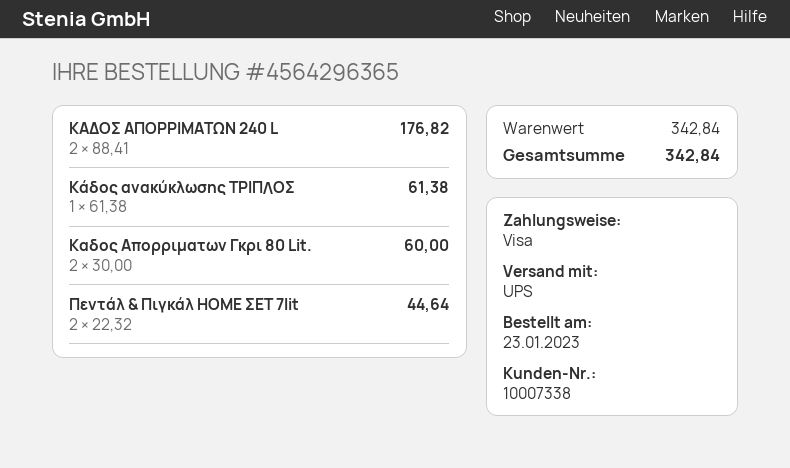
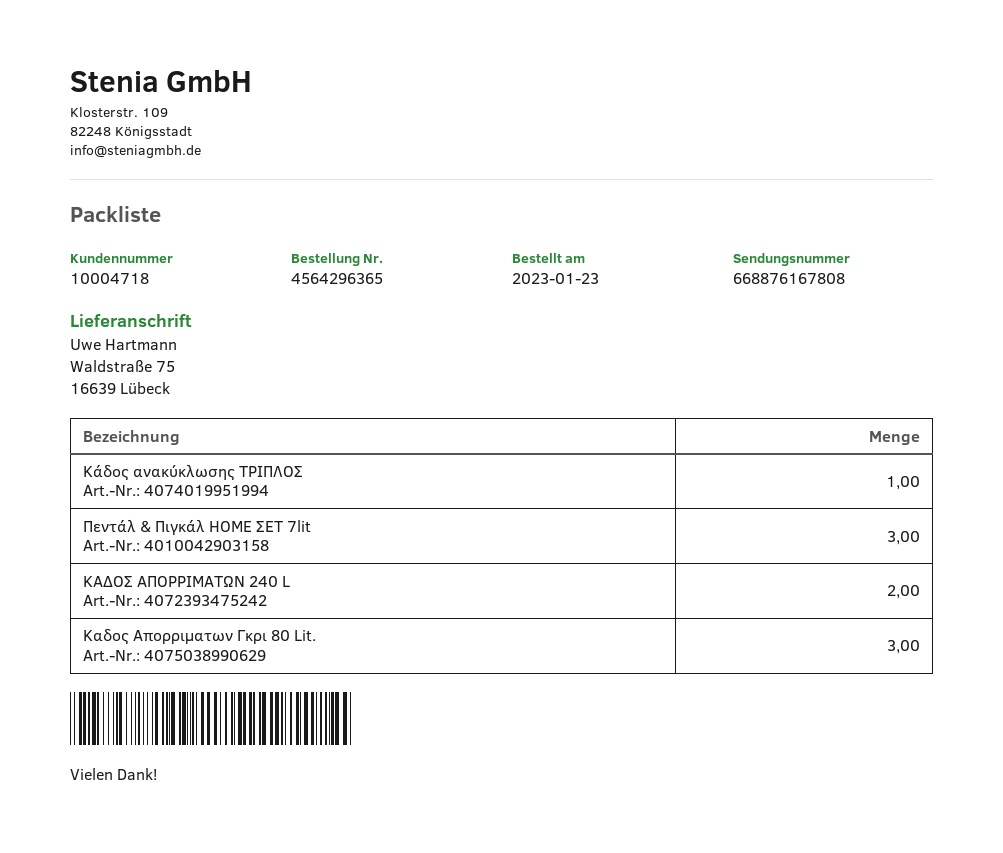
customer number: 10007338 -> 10004718
Καδος Απορριματων Γκρι 80 Lit.: 2 -> 3
Πεντάλ & Πιγκάλ HOME ΣΕΤ 7lit: 2 -> 3

